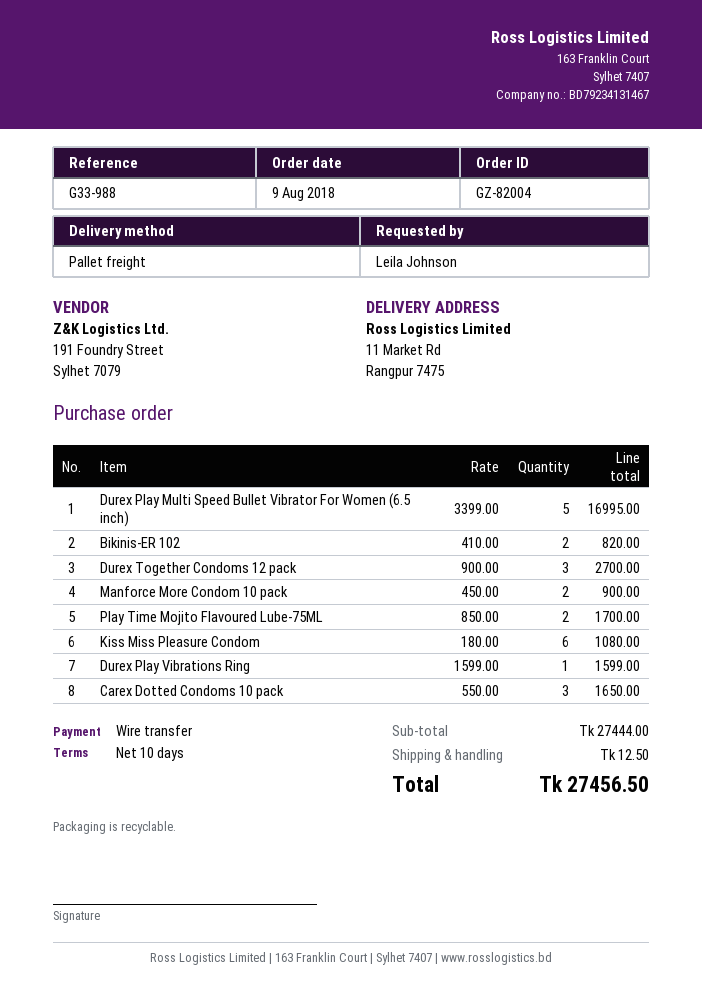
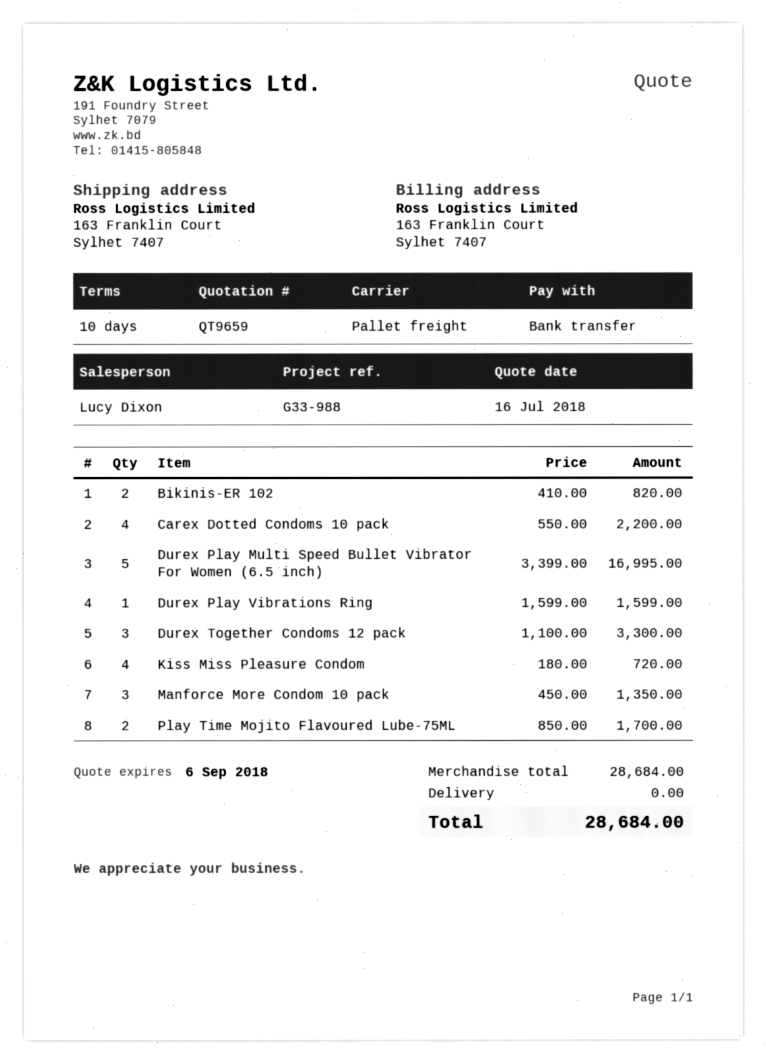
ship to: 11 Market Rd, Rangpur 7475 -> 163 Franklin Court, Sylhet 7407
Durex Together Condoms 12 pack: 3 x 900.00 = 2700.00 -> 3 x 1100.00 = 3300.00
Manforce More Condom 10 pack: 2 x 450.00 = 900.00 -> 3 x 450.00 = 1350.00
Kiss Miss Pleasure Condom: 6 x 180.00 = 1080.00 -> 4 x 180.00 = 720.00
Carex Dotted Condoms 10 pack: 3 x 550.00 = 1650.00 -> 4 x 550.00 = 2200.00
subtotal: 27444.00 -> 28684.00
shipping: 12.50 -> 0.00
total: 27456.50 -> 28684.00

